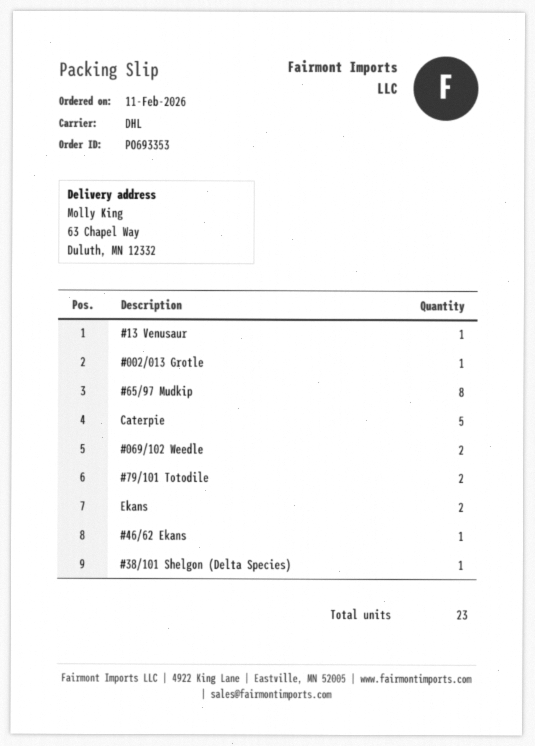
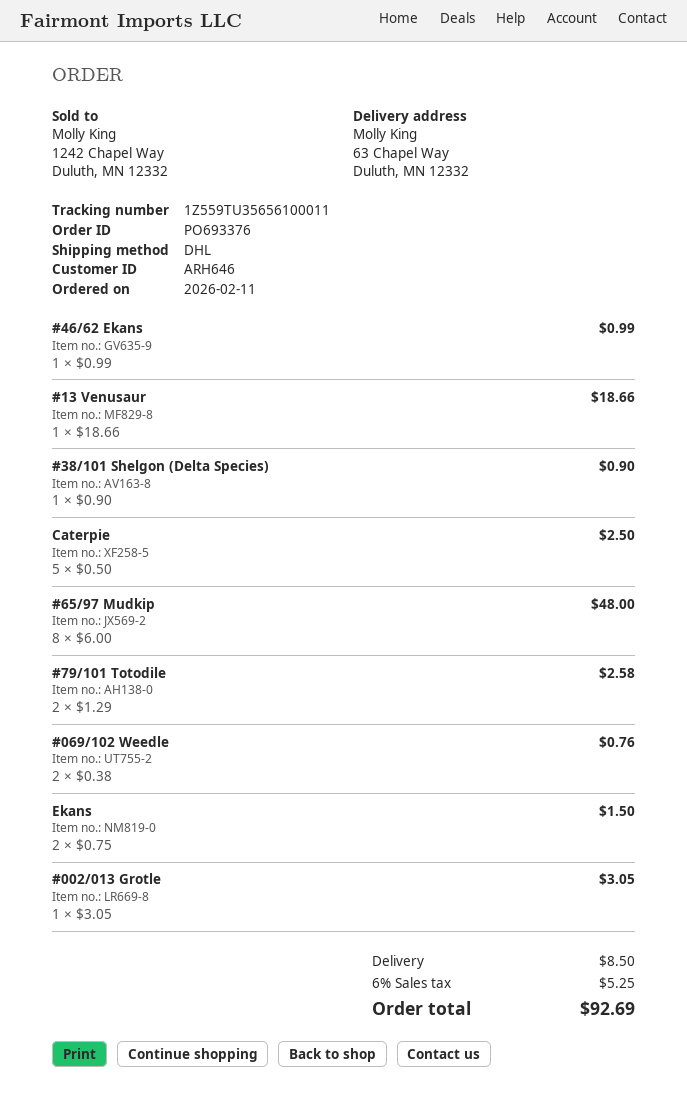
order number: PO693353 -> PO693376

